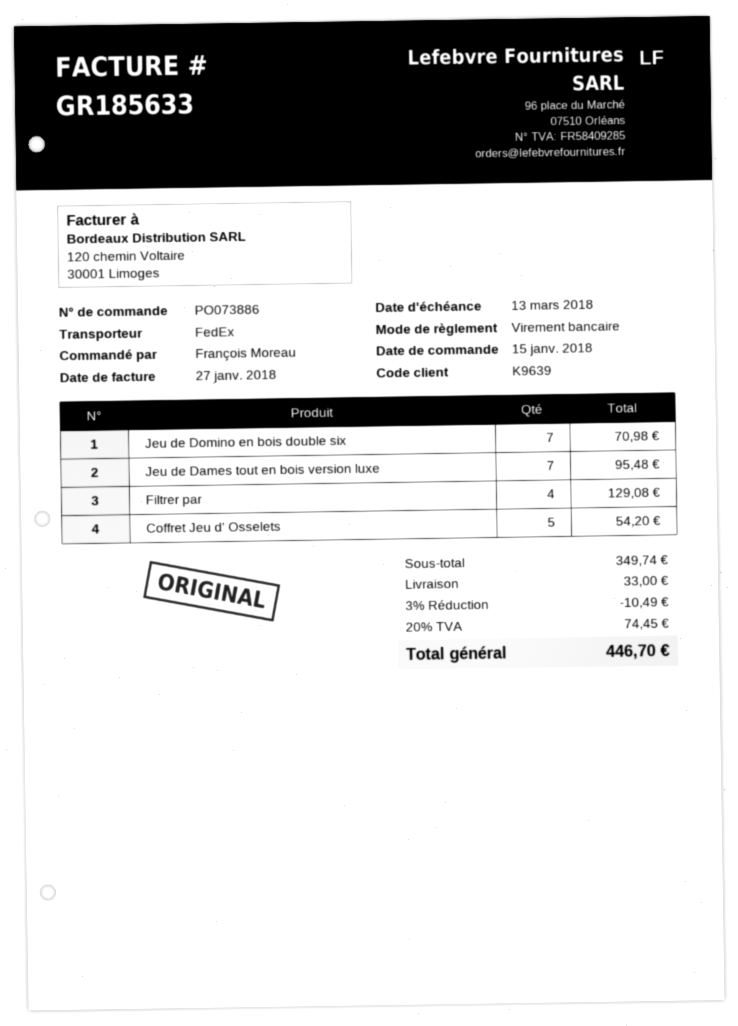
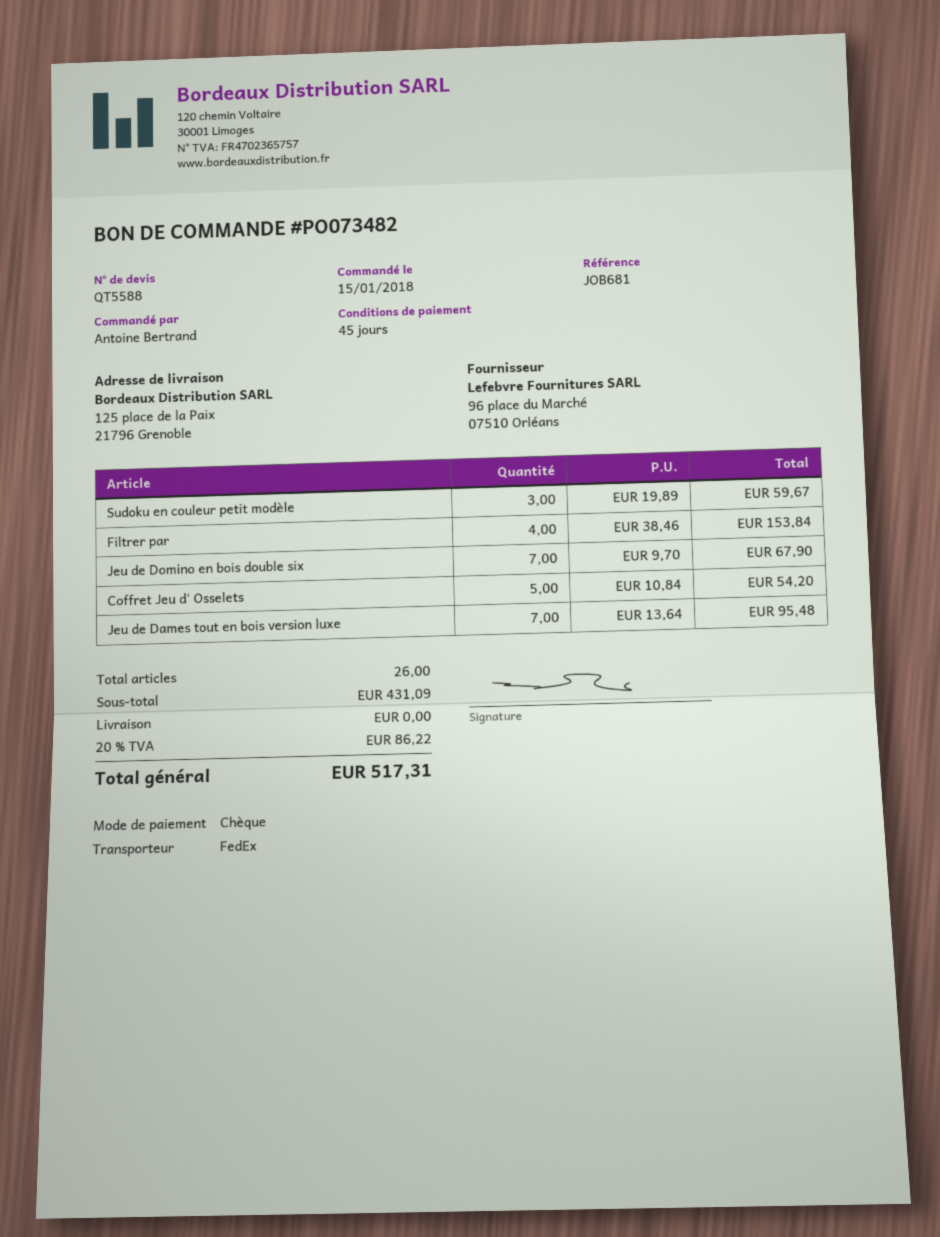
order number: PO073886 -> PO073482
ordered by: François Moreau -> Antoine Bertrand
payment method: bank transfer -> cheque
Jeu de Domino en bois double six: 7 for 70.98 -> 7 for 67.90
Filtrer par: 4 for 129.08 -> 4 for 153.84
Sudoku en couleur petit modèle: none -> 3 for 59.67
subtotal: 349.74 -> 431.09
discount: 3% = 10.49 -> none
shipping: 33.00 -> 0.00
tax: 20% = 74.45 -> 20% = 86.22
total: 446.70 -> 517.31

